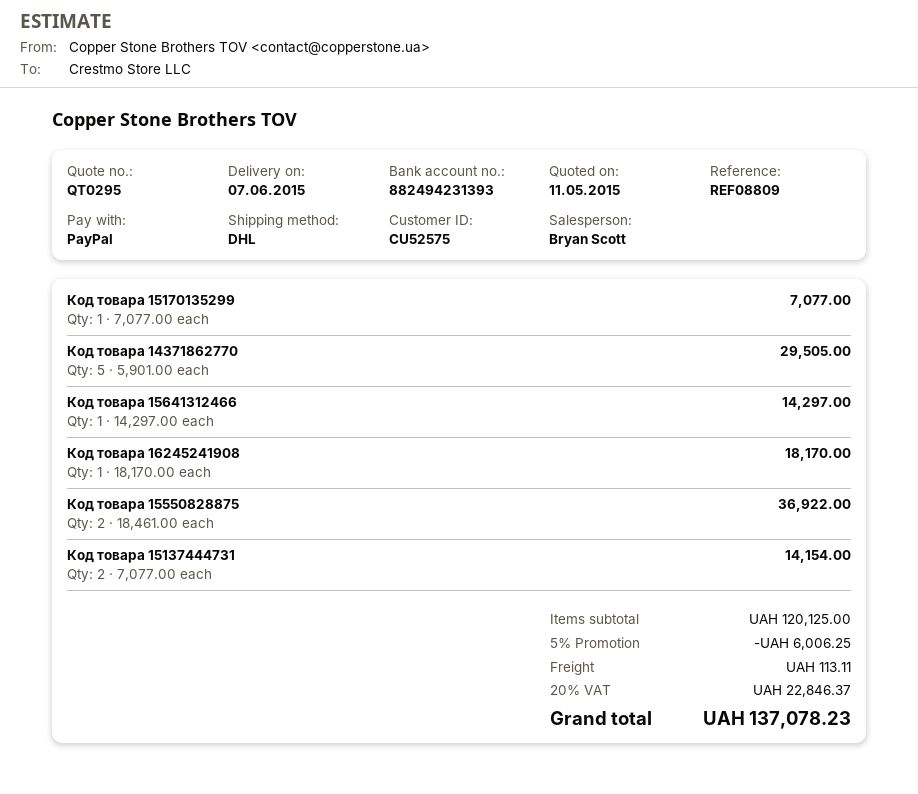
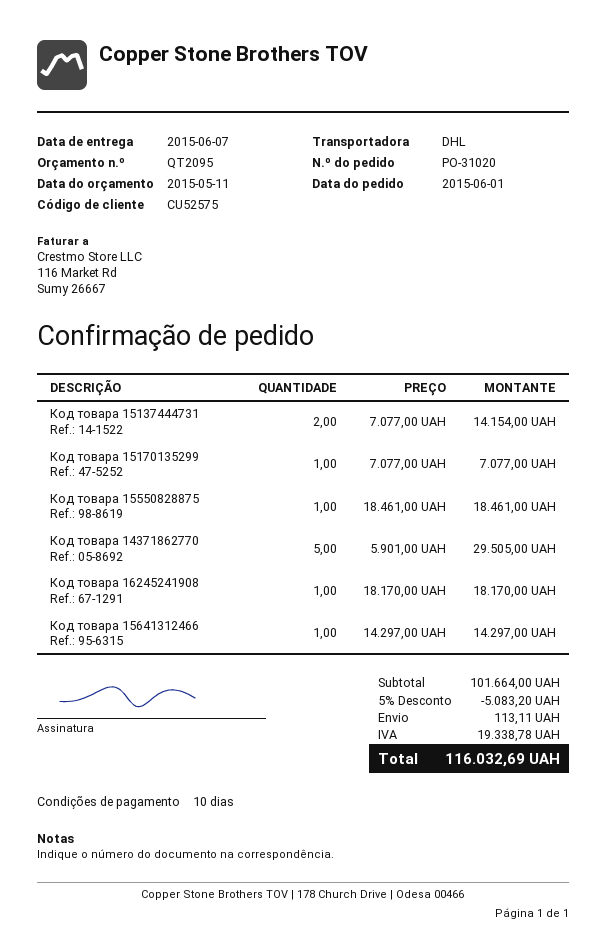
quote number: QT0295 -> QT2095
Код товара 15550828875: 2 x 18461.00 = 36922.00 -> 1 x 18461.00 = 18461.00
subtotal: 120125.00 -> 101664.00
discount: 5% = 6006.25 -> 5% = 5083.20
tax: 22846.37 -> 19338.78
total: 137078.23 -> 116032.69

